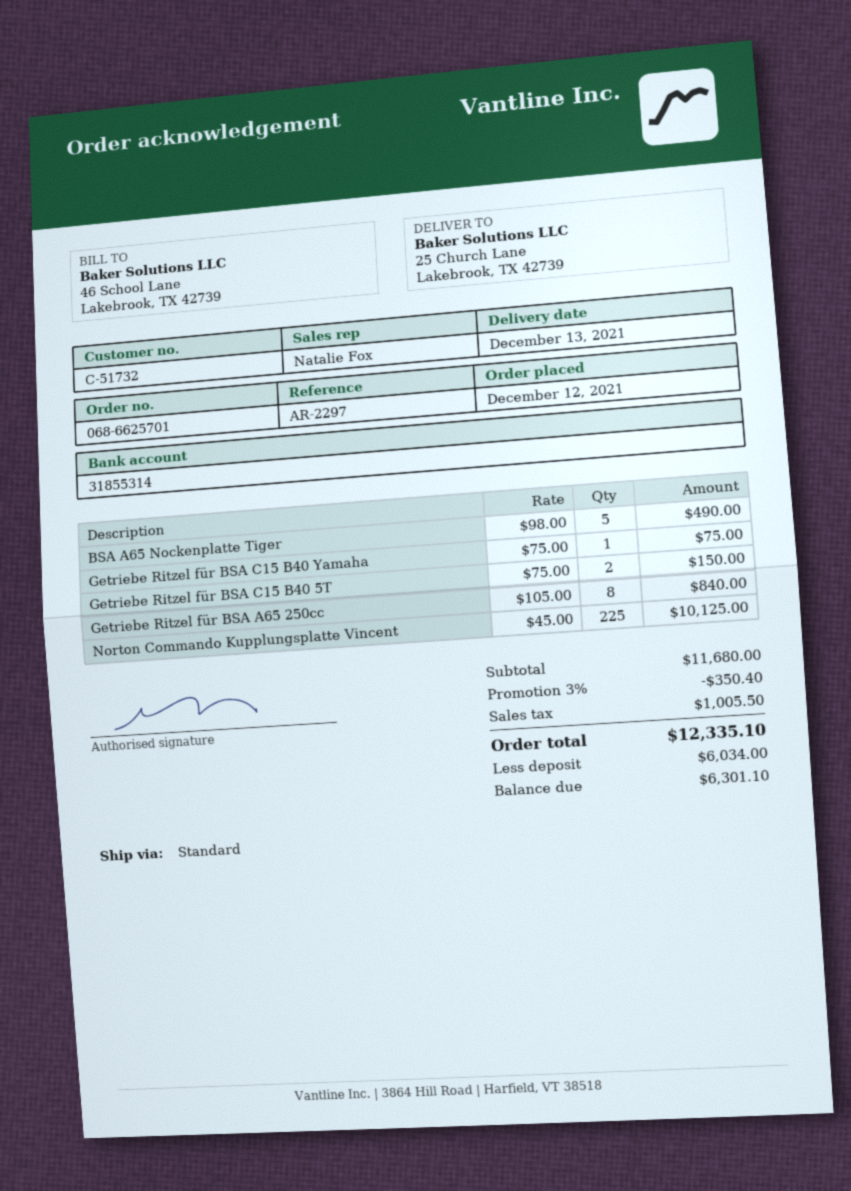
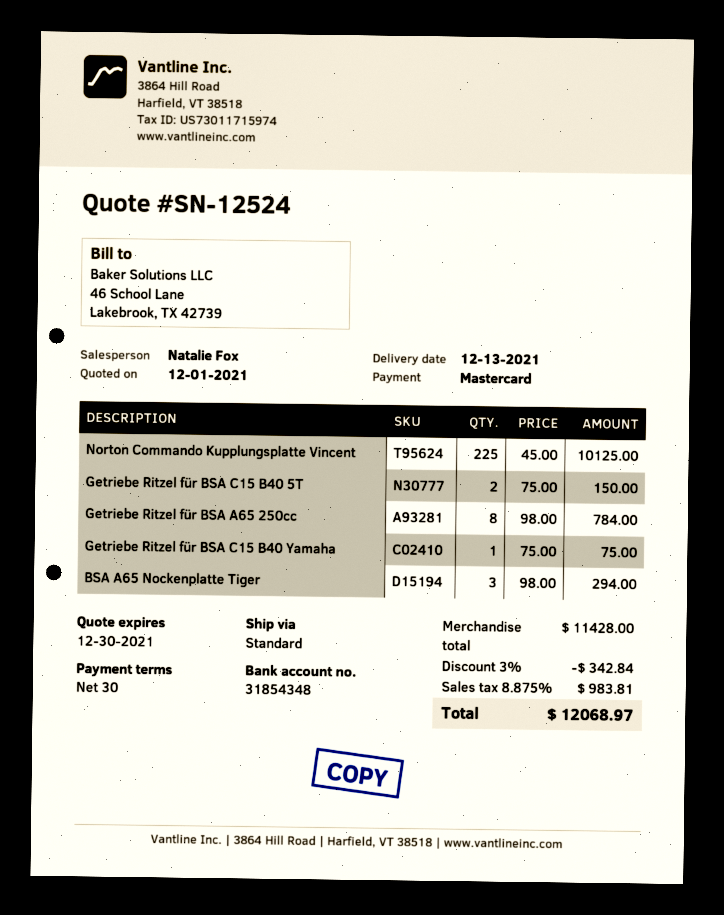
bank account: 31855314 -> 31854348
BSA A65 Nockenplatte Tiger: 5 x 98.00 = 490.00 -> 3 x 98.00 = 294.00
Getriebe Ritzel für BSA A65 250cc: 8 x 105.00 = 840.00 -> 8 x 98.00 = 784.00
subtotal: 11680.00 -> 11428.00
discount: 3% = 350.40 -> 3% = 342.84
tax: 1005.50 -> 983.81
total: 12335.10 -> 12068.97

